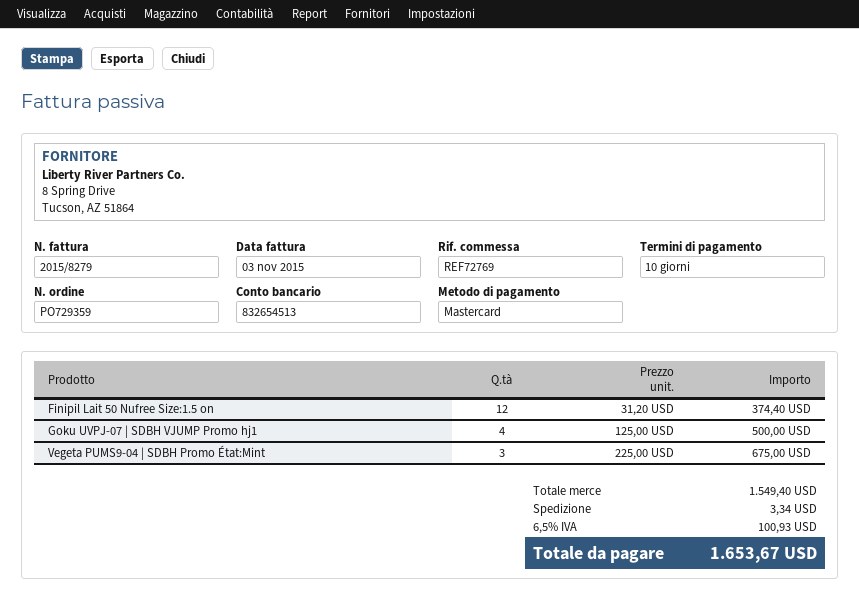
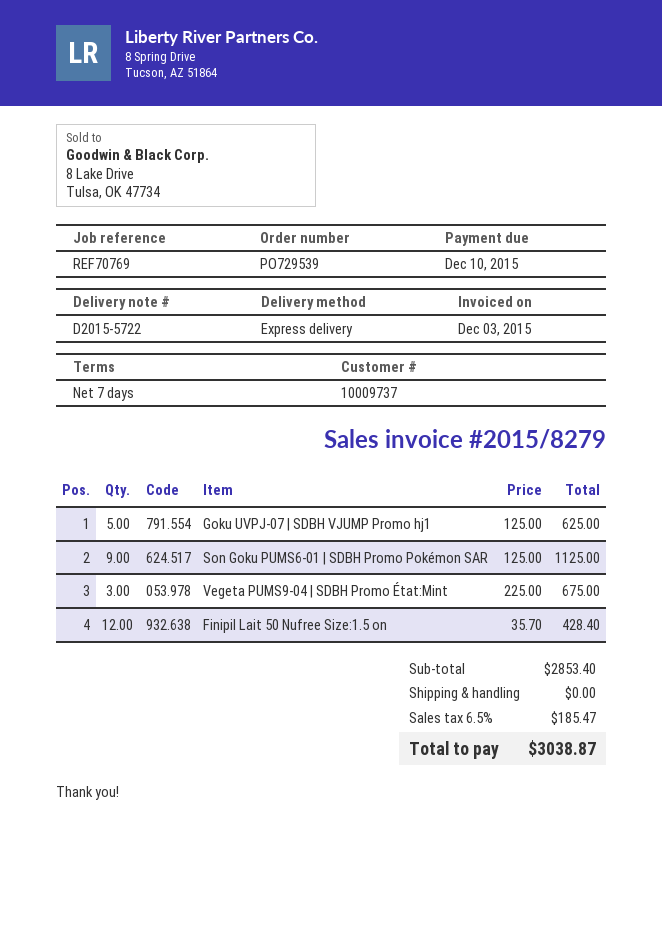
order number: PO729359 -> PO729539
invoice date: 2015-11-03 -> 2015-12-03
payment terms: 10 days -> 7 days
reference: REF72769 -> REF70769
Finipil Lait 50 Nufree Size:1.5 on: 12 x 31.20 = 374.40 -> 12 x 35.70 = 428.40
Goku UVPJ-07 | SDBH VJUMP Promo hj1: 4 x 125.00 = 500.00 -> 5 x 125.00 = 625.00
Son Goku PUMS6-01 | SDBH Promo Pokémon SAR: none -> 9 x 125.00 = 1125.00
subtotal: 1549.40 -> 2853.40
shipping: 3.34 -> 0.00
tax: 6.5% = 100.93 -> 6.5% = 185.47
total: 1653.67 -> 3038.87

